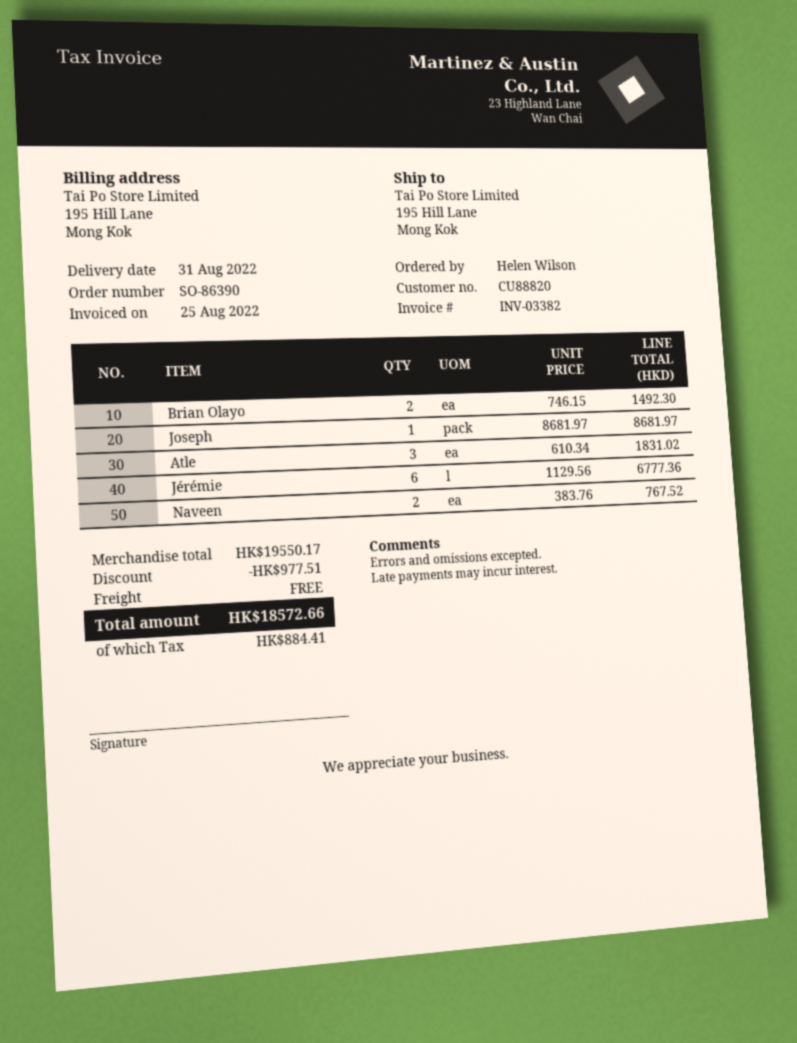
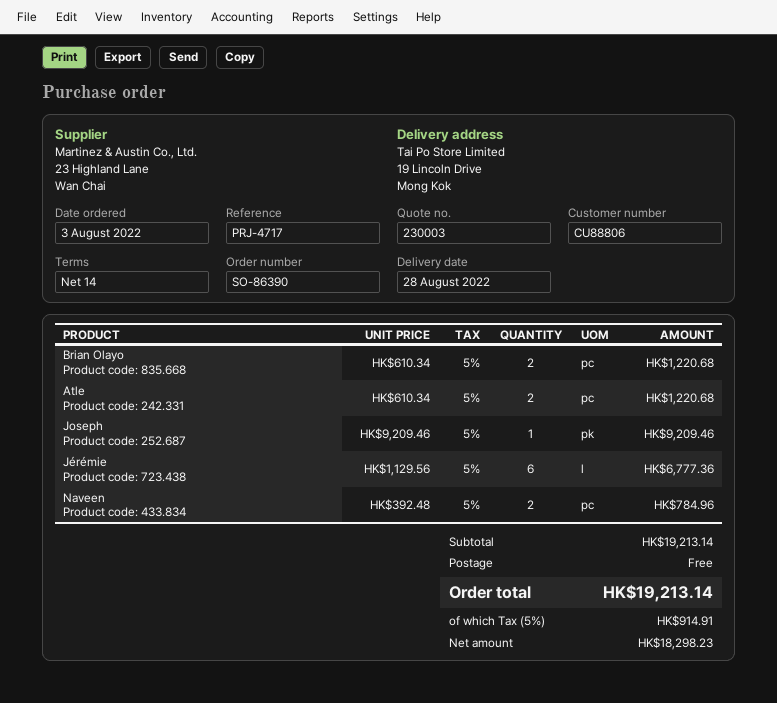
delivery date: 2022-08-31 -> 2022-08-28
customer number: CU88820 -> CU88806
ship to: 195 Hill Lane, Mong Kok -> 19 Lincoln Drive, Mong Kok
Brian Olayo: 2 x 746.15 = 1492.30 -> 2 x 610.34 = 1220.68
Joseph: 1 x 8681.97 = 8681.97 -> 1 x 9209.46 = 9209.46
Atle: 3 x 610.34 = 1831.02 -> 2 x 610.34 = 1220.68
Naveen: 2 x 383.76 = 767.52 -> 2 x 392.48 = 784.96
subtotal: 19550.17 -> 19213.14
discount: 977.51 -> none
tax: 884.41 -> 914.91
total: 18572.66 -> 19213.14

